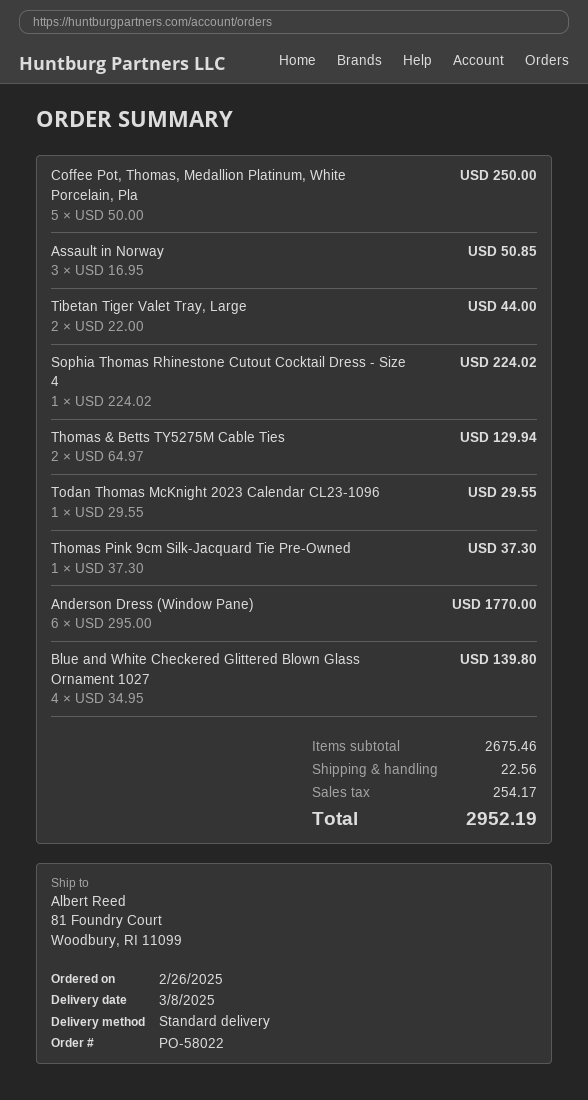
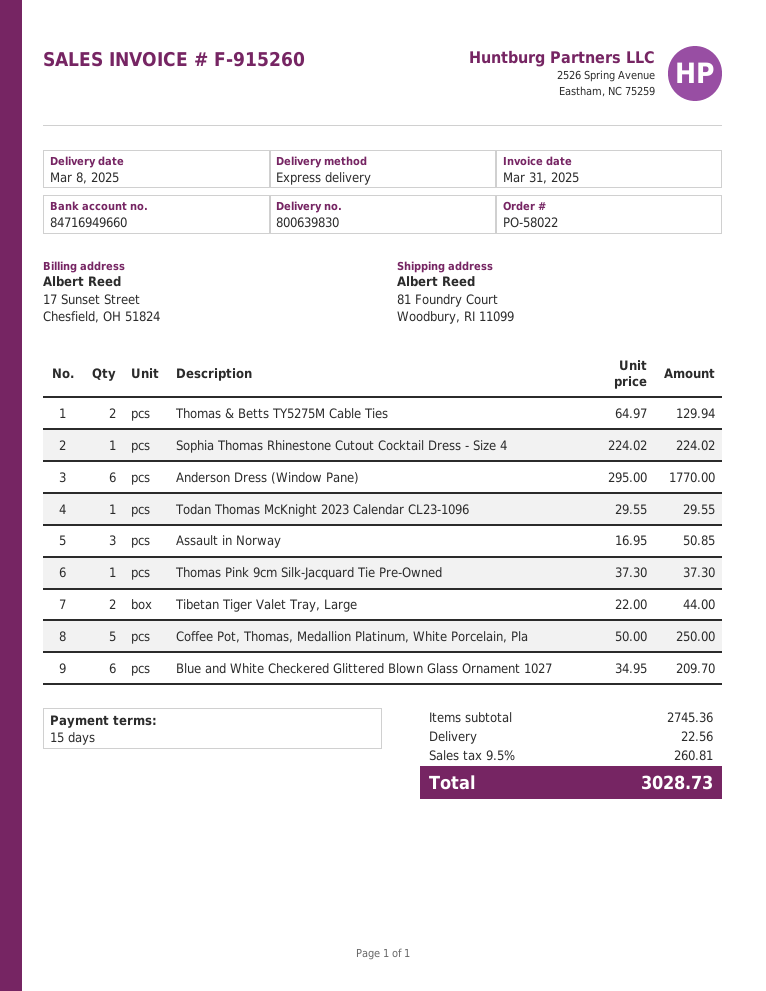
shipping method: standard -> express
Blue and White Checkered Glittered Blown Glass Ornament 1027: 4 x 34.95 = 139.80 -> 6 x 34.95 = 209.70
subtotal: 2675.46 -> 2745.36
tax: 254.17 -> 260.81
total: 2952.19 -> 3028.73

